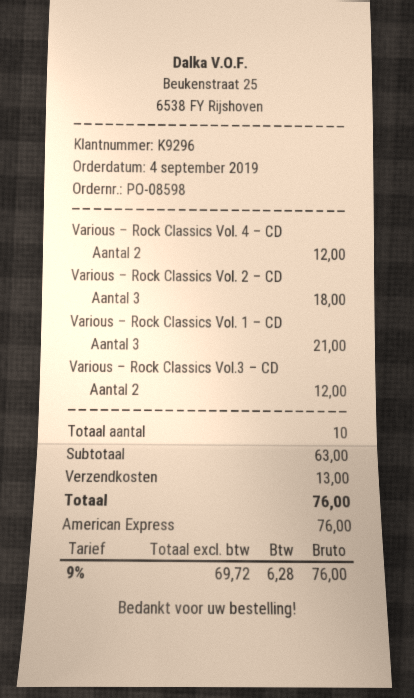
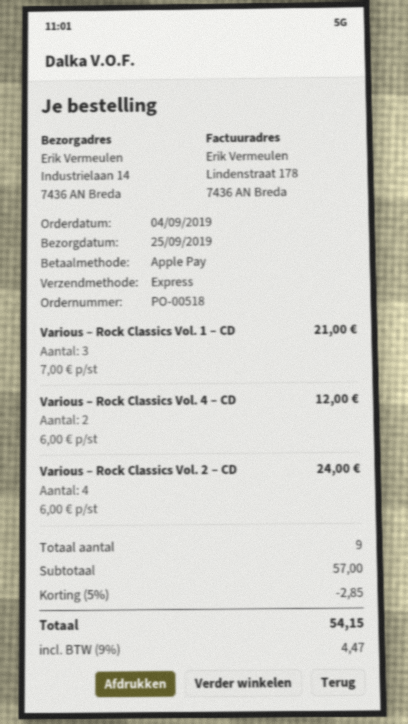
order number: PO-08598 -> PO-00518
payment method: American Express -> Apple Pay
Various – Rock Classics Vol. 2 – CD: 3 for 18.00 -> 4 for 24.00
Various – Rock Classics Vol.3 – CD: 2 for 12.00 -> none
total quantity: 10 -> 9
subtotal: 63.00 -> 57.00
discount: none -> 5% = 2.85
shipping: 13.00 -> none
tax: 9% = 6.28 -> 9% = 4.47
total: 76.00 -> 54.15

